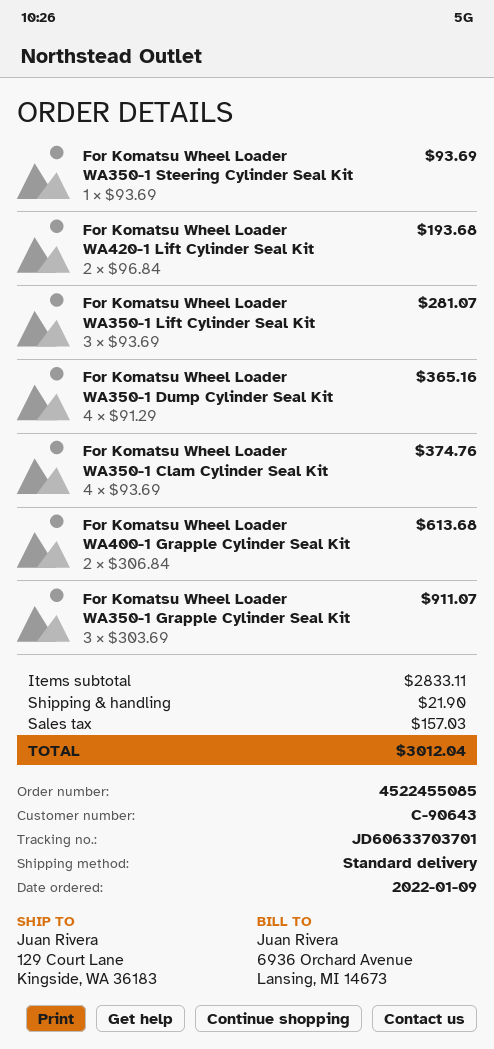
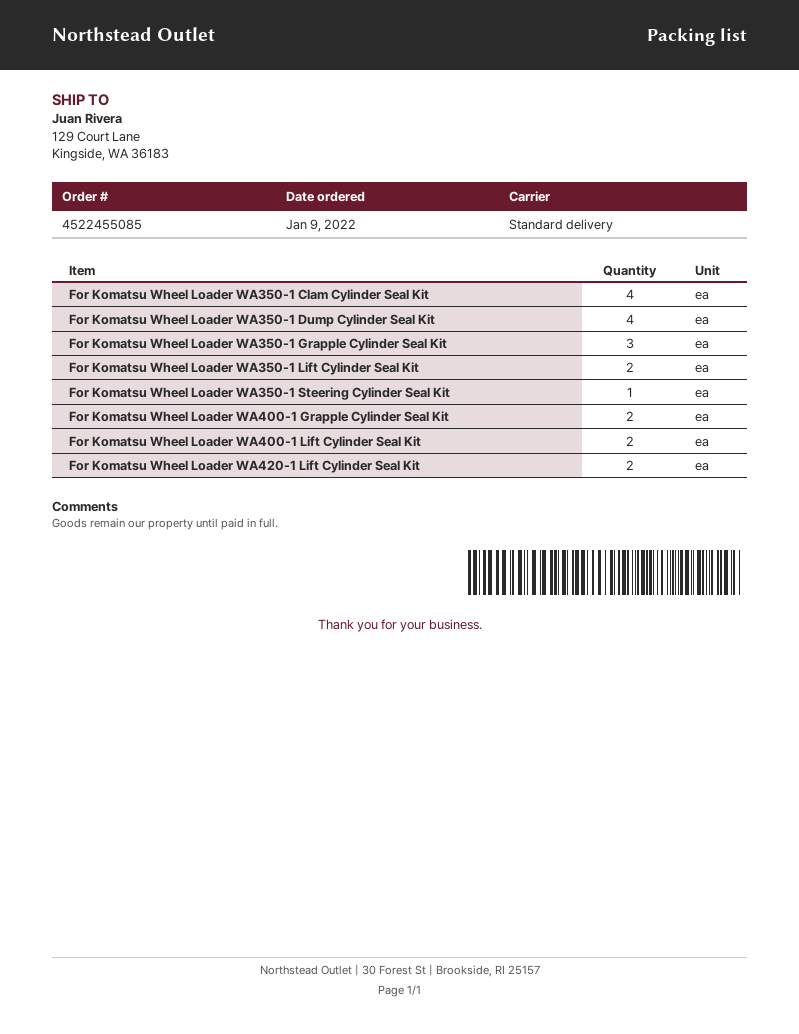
For Komatsu Wheel Loader WA350-1 Lift Cylinder Seal Kit: 3 -> 2
For Komatsu Wheel Loader WA400-1 Lift Cylinder Seal Kit: none -> 2

